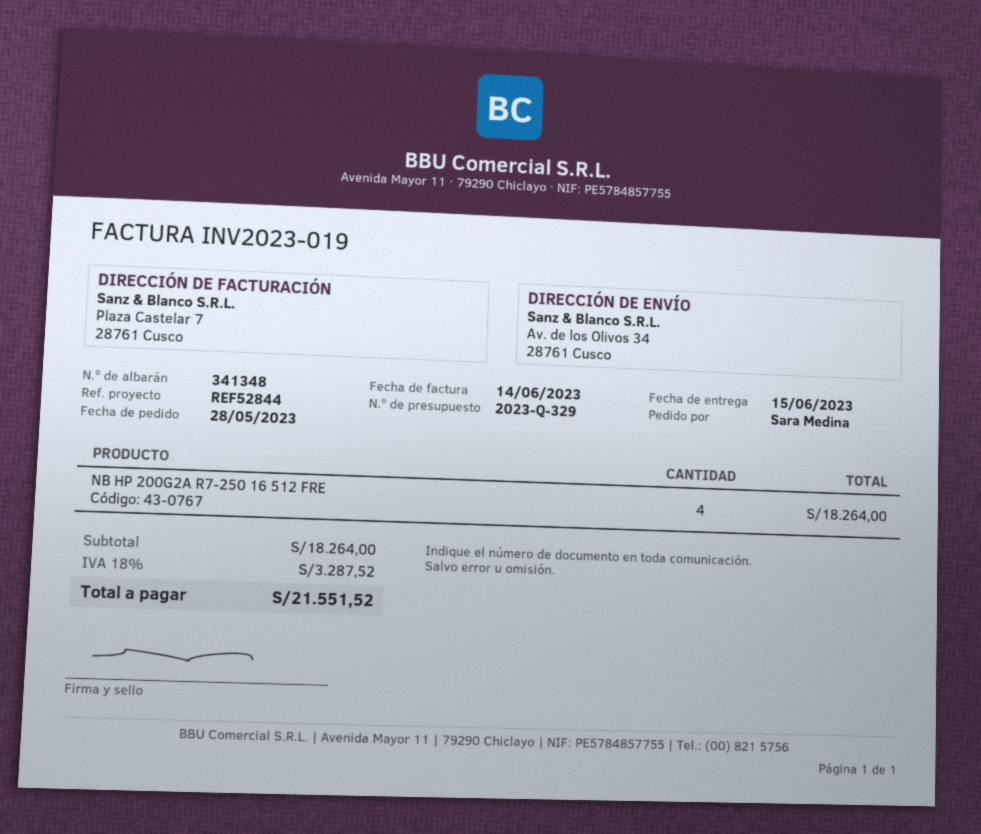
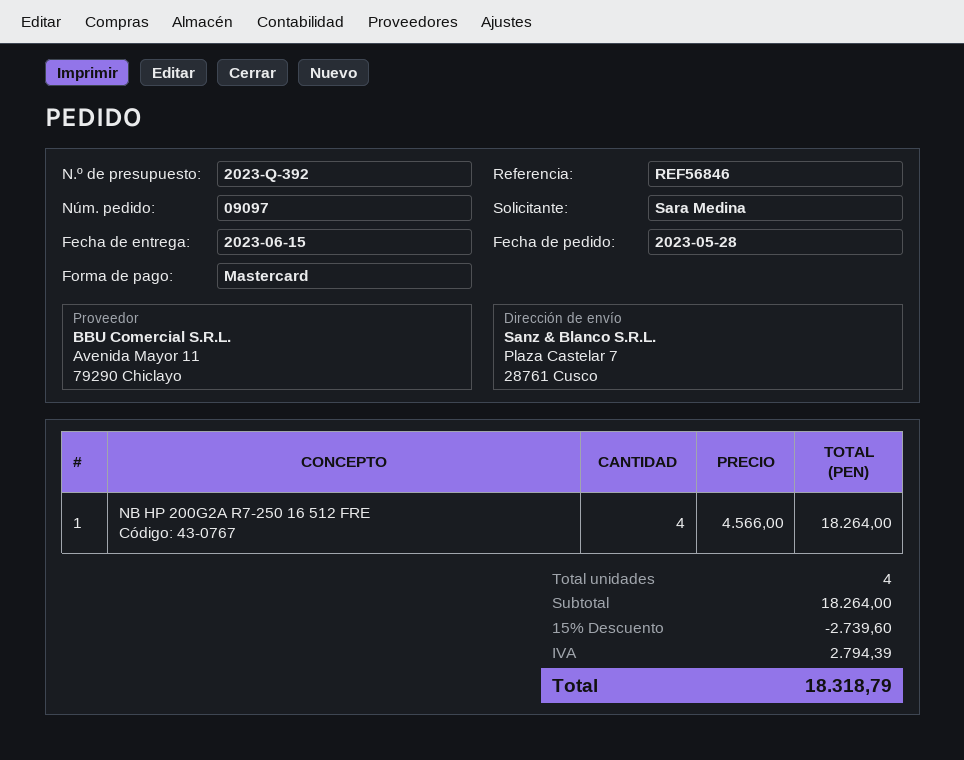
quote number: 2023-Q-329 -> 2023-Q-392
reference: REF52844 -> REF56846
ship to: Av. de los Olivos 34, 28761 Cusco -> Plaza Castelar 7, 28761 Cusco
discount: none -> 15% = 2739.60
tax: 3287.52 -> 2794.39
total: 21551.52 -> 18318.79

